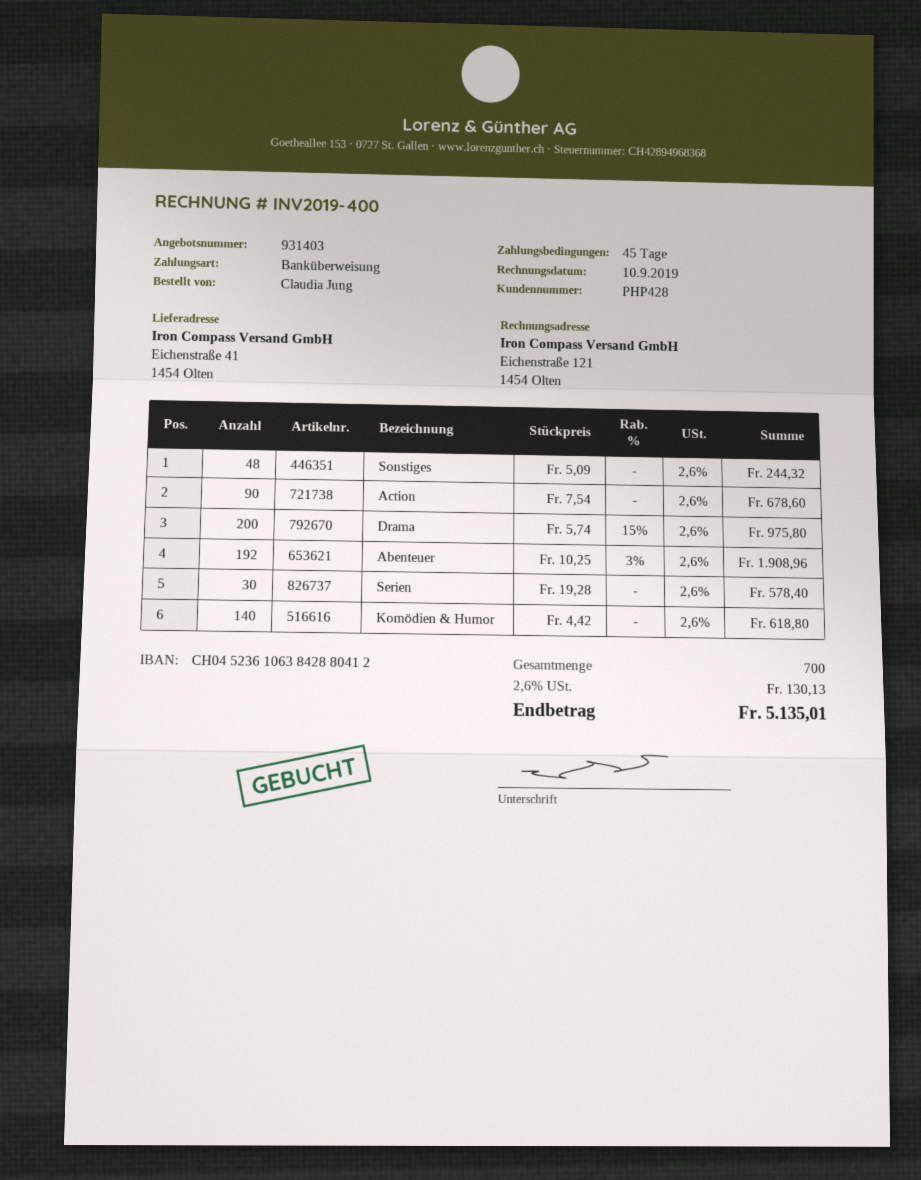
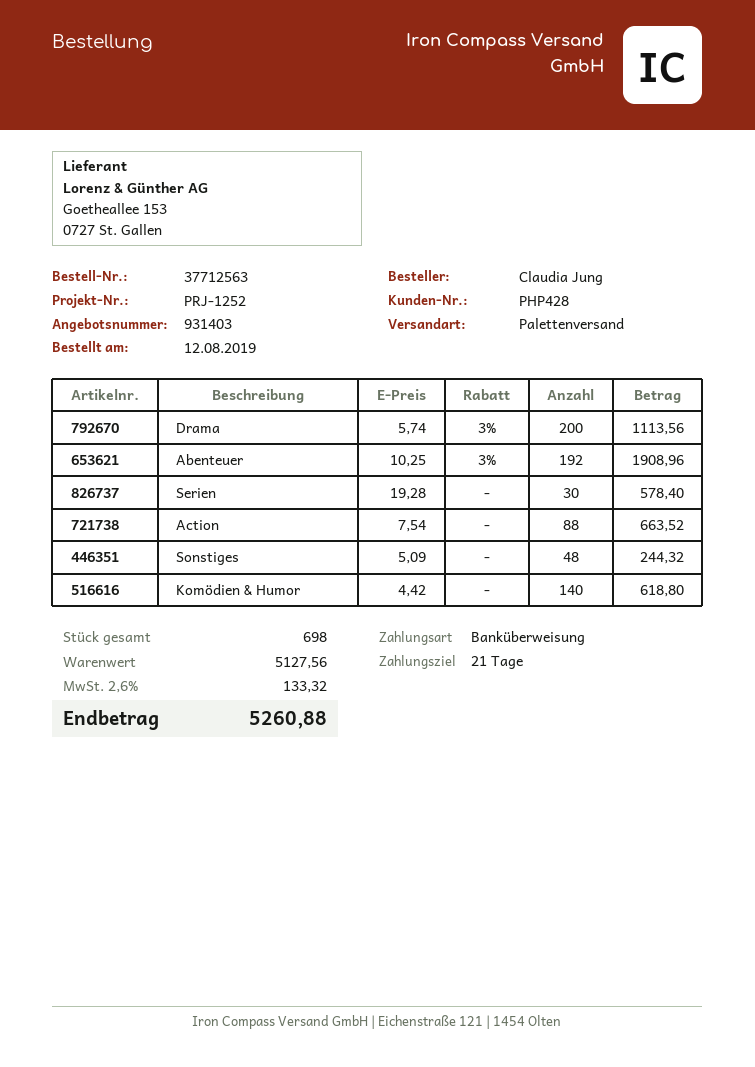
payment terms: 45 days -> 21 days
Action: 90 x 7.54 = 678.60 -> 88 x 7.54 = 663.52
Drama: 200 x 5.74 - 15% = 975.80 -> 200 x 5.74 - 3% = 1113.56
total quantity: 700 -> 698
tax: 2.6% = 130.13 -> 2.6% = 133.32
total: 5135.01 -> 5260.88

